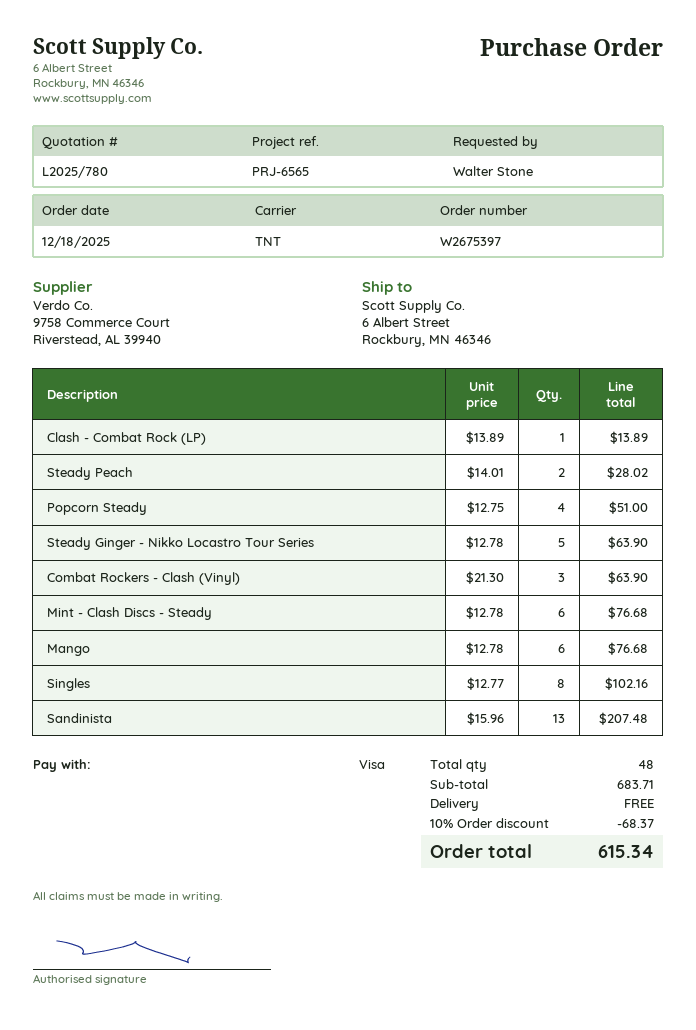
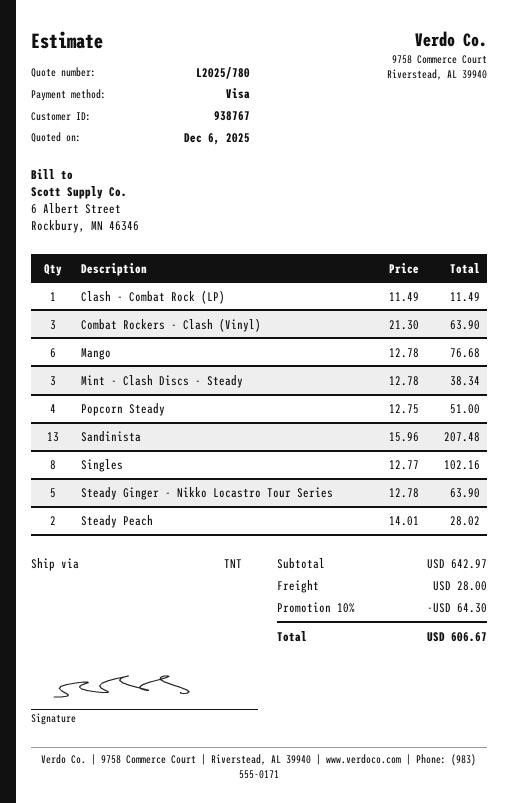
Clash - Combat Rock (LP): 1 x 13.89 = 13.89 -> 1 x 11.49 = 11.49
Mint - Clash Discs - Steady: 6 x 12.78 = 76.68 -> 3 x 12.78 = 38.34
subtotal: 683.71 -> 642.97
discount: 10% = 68.37 -> 10% = 64.30
shipping: 0.00 -> 28.00
total: 615.34 -> 606.67

